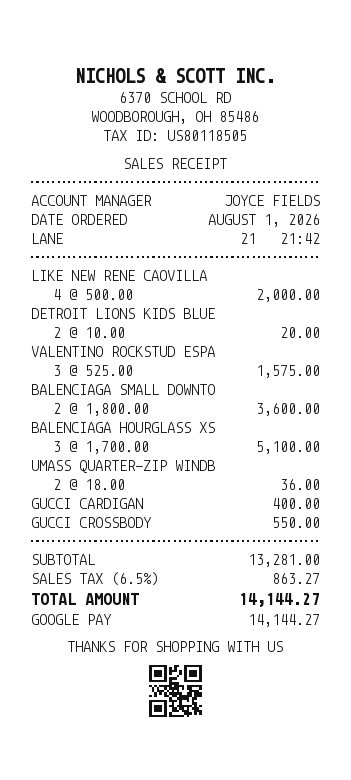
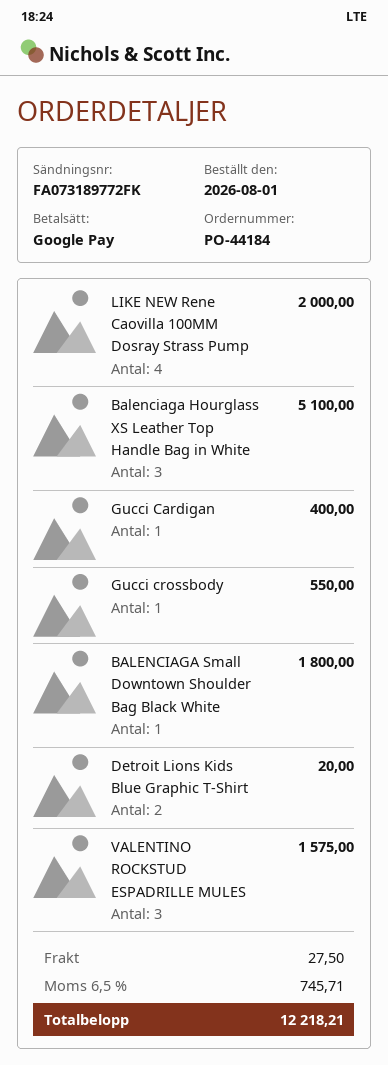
BALENCIAGA SMALL DOWNTO: 2 for 3600.00 -> 1 for 1800.00
UMASS QUARTER-ZIP WINDB: 2 for 36.00 -> none
shipping: none -> 27.50
tax: 6.5% = 863.27 -> 6.5% = 745.71
total: 14144.27 -> 12218.21

